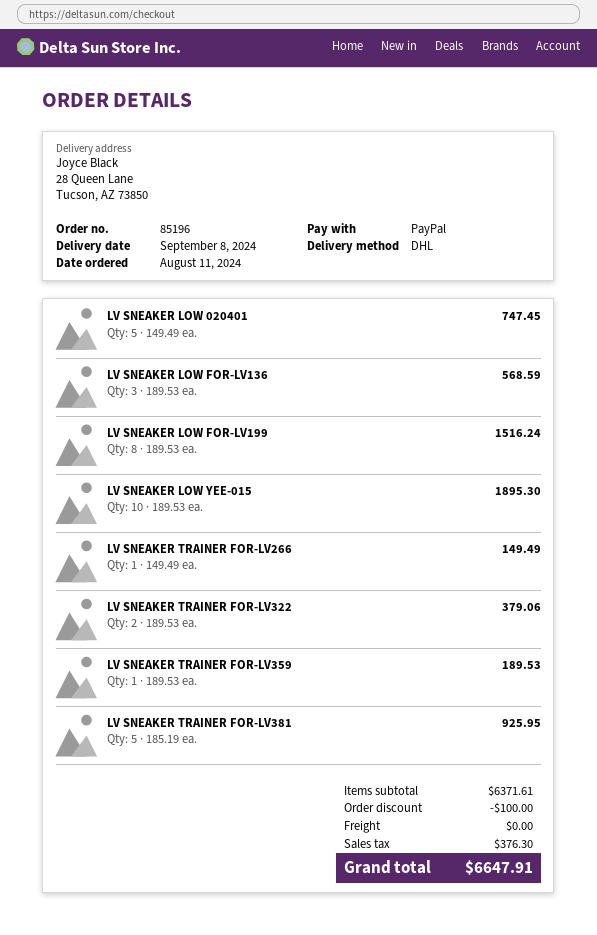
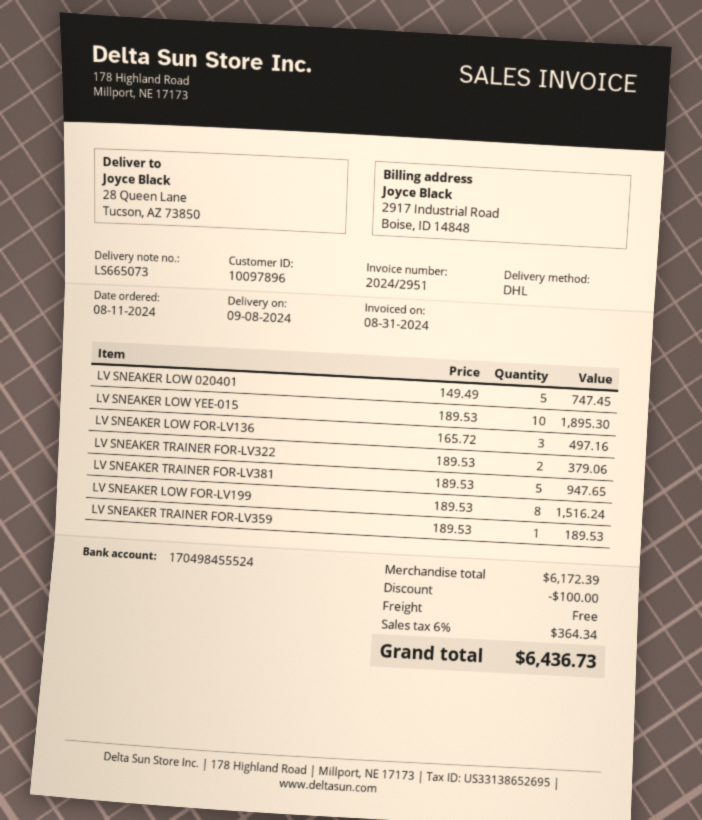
LV SNEAKER LOW FOR-LV136: 3 x 189.53 = 568.59 -> 3 x 165.72 = 497.16
LV SNEAKER TRAINER FOR-LV266: 1 x 149.49 = 149.49 -> none
LV SNEAKER TRAINER FOR-LV381: 5 x 185.19 = 925.95 -> 5 x 189.53 = 947.65
subtotal: 6371.61 -> 6172.39
tax: 376.30 -> 364.34
total: 6647.91 -> 6436.73

